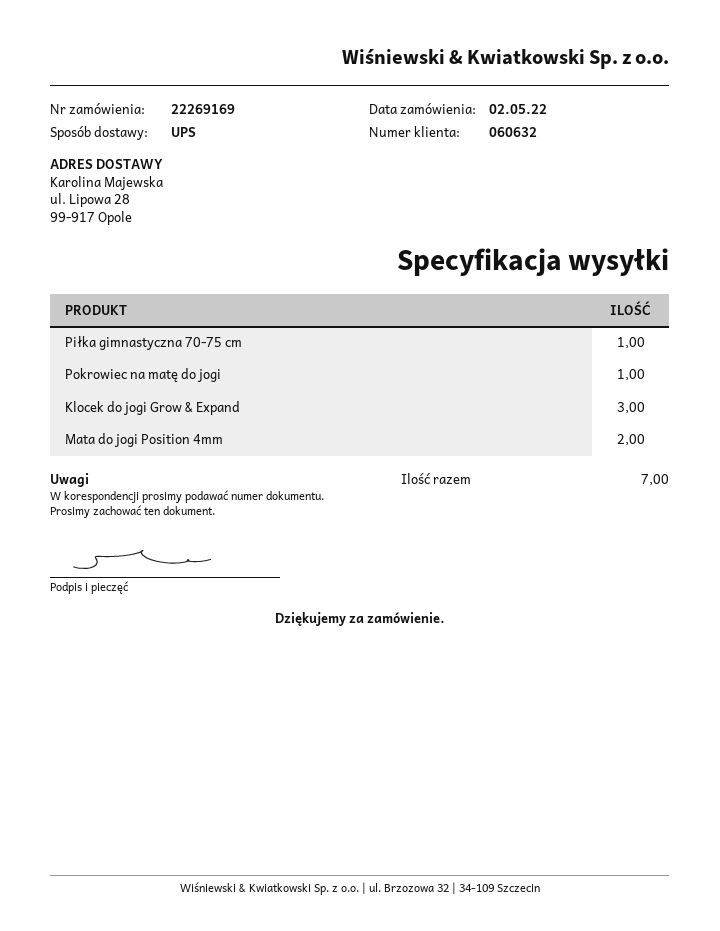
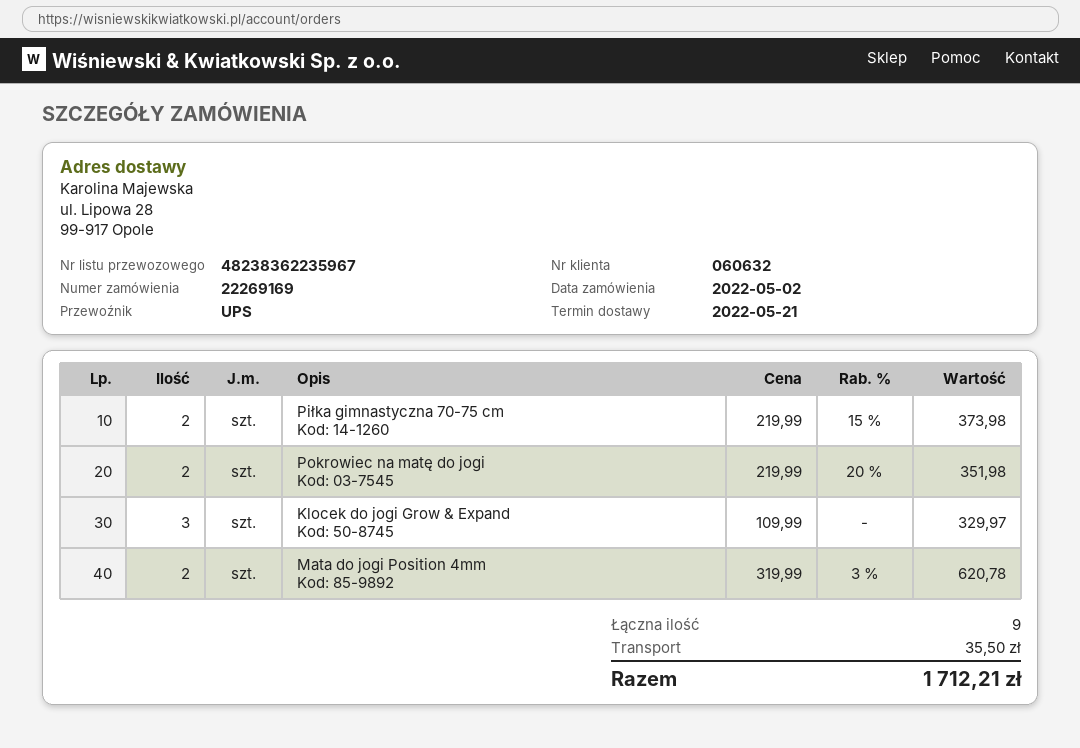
Piłka gimnastyczna 70-75 cm: 1 -> 2
Pokrowiec na matę do jogi: 1 -> 2
total quantity: 7 -> 9

